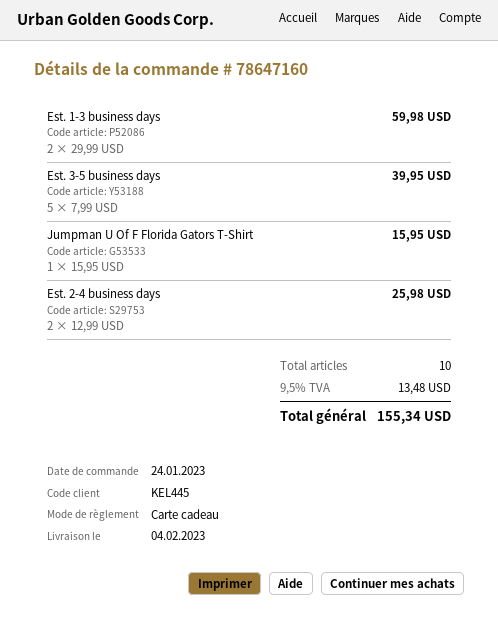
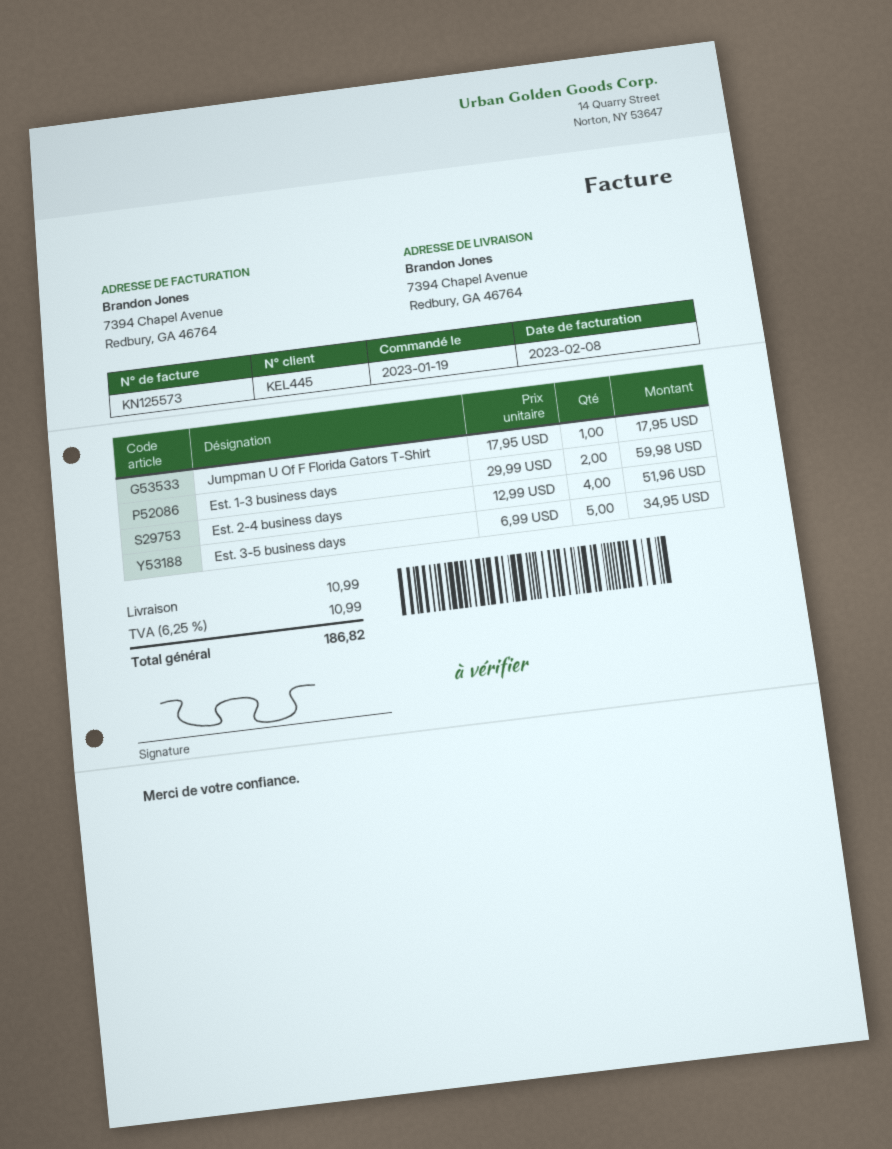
order date: 2023-01-24 -> 2023-01-19
Est. 3-5 business days: 5 x 7.99 = 39.95 -> 5 x 6.99 = 34.95
Jumpman U Of F Florida Gators T-Shirt: 1 x 15.95 = 15.95 -> 1 x 17.95 = 17.95
Est. 2-4 business days: 2 x 12.99 = 25.98 -> 4 x 12.99 = 51.96
shipping: none -> 10.99
tax: 9.5% = 13.48 -> 6.25% = 10.99
total: 155.34 -> 186.82

